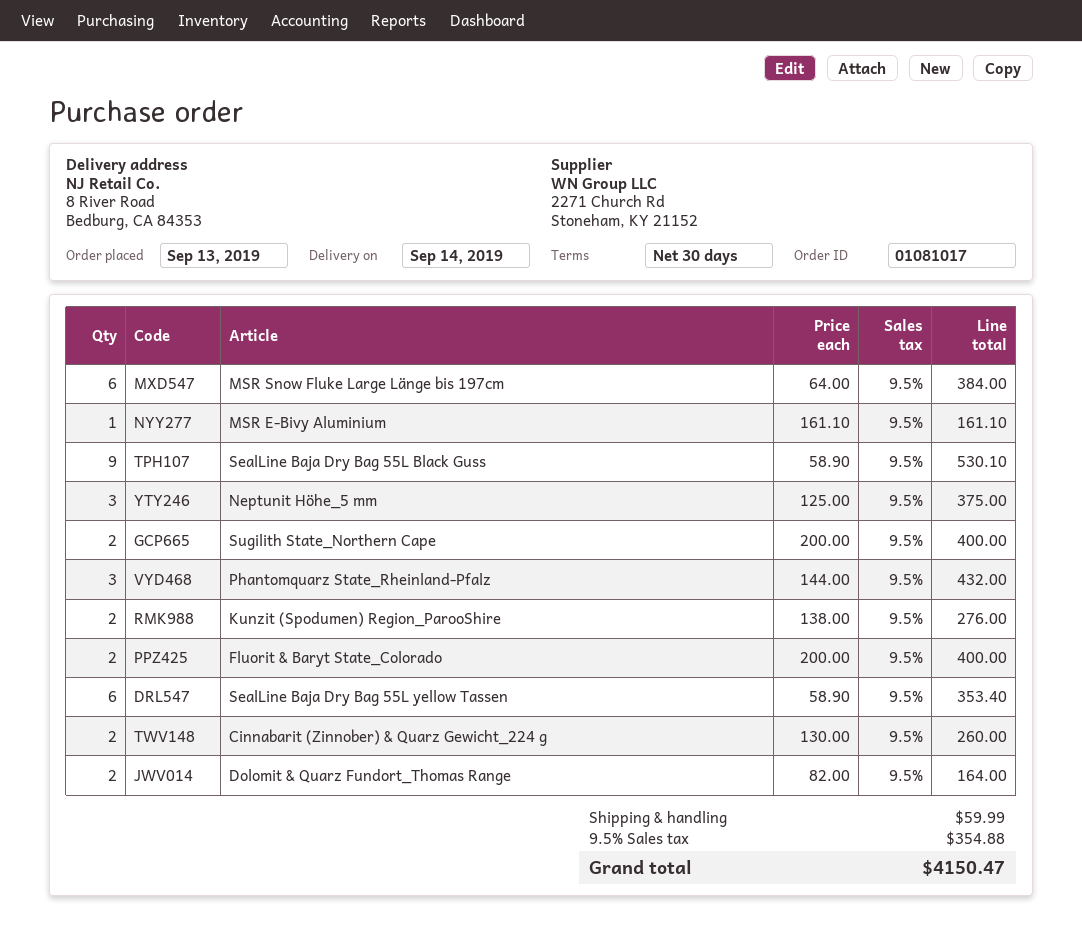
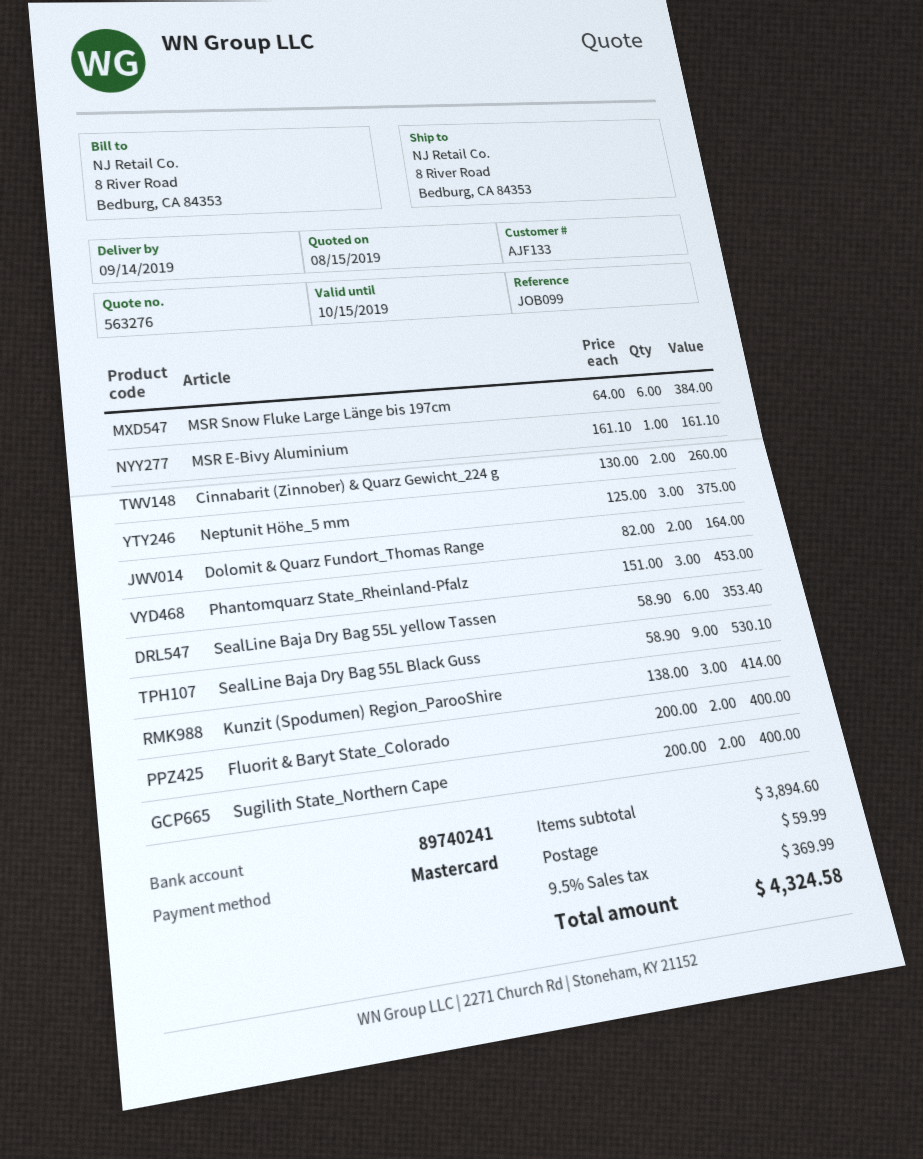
Phantomquarz State_Rheinland-Pfalz: 3 x 144.00 = 432.00 -> 3 x 151.00 = 453.00
Kunzit (Spodumen) Region_ParooShire: 2 x 138.00 = 276.00 -> 3 x 138.00 = 414.00
tax: 9.5% = 354.88 -> 9.5% = 369.99
total: 4150.47 -> 4324.58

